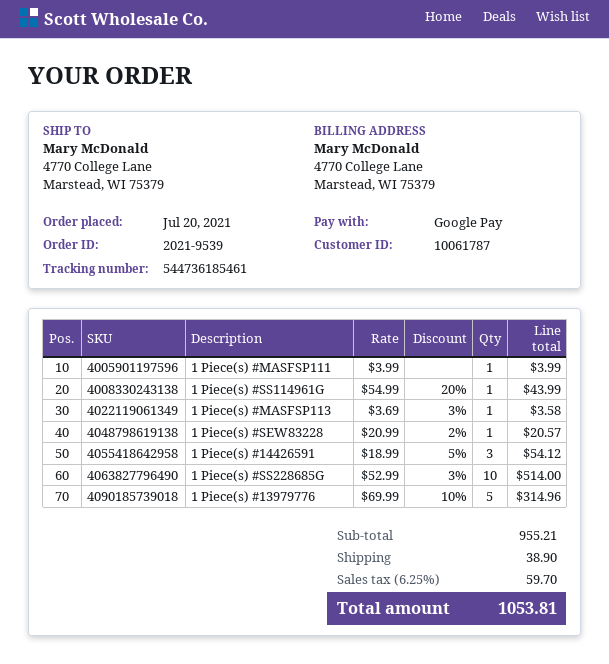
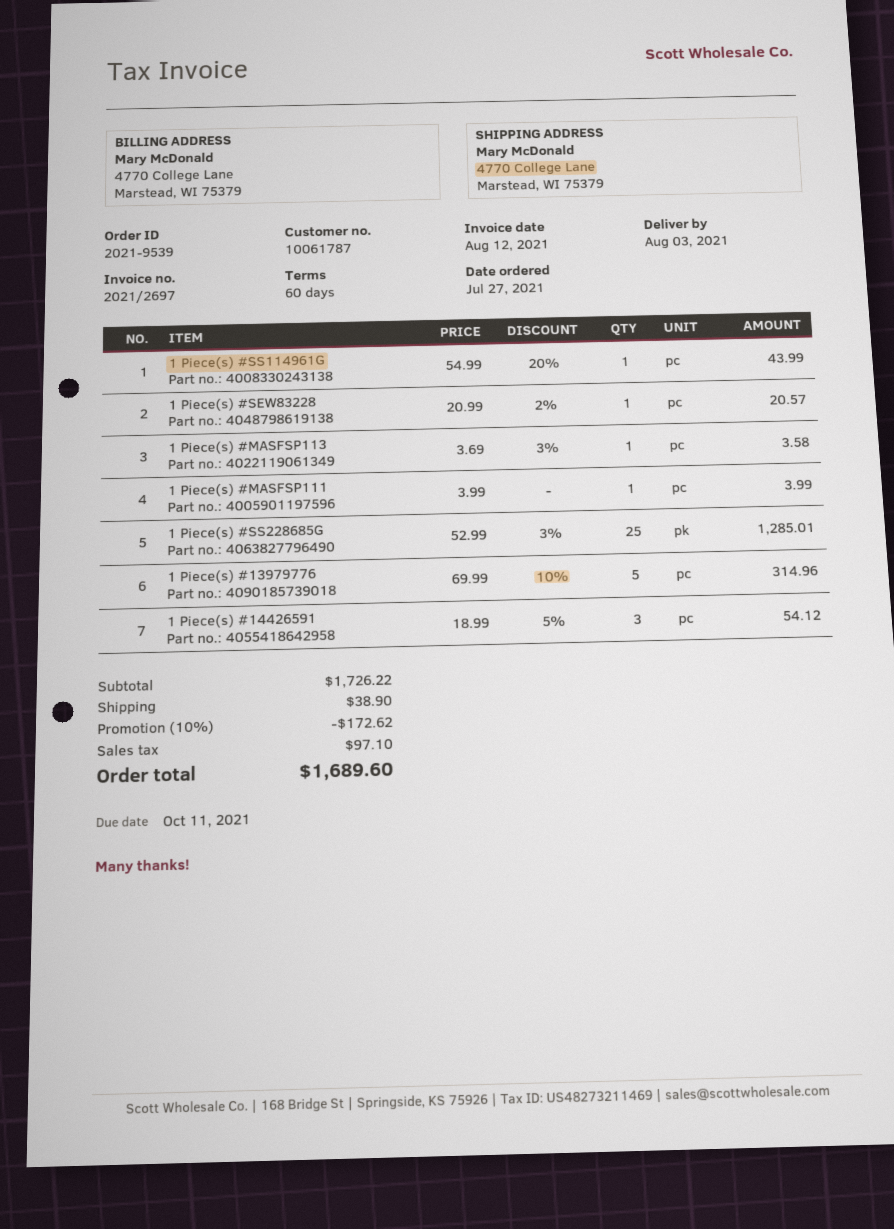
order date: 2021-07-20 -> 2021-07-27
1 Piece(s) #SS228685G: 10 x 52.99 - 3% = 514.00 -> 25 x 52.99 - 3% = 1285.01
subtotal: 955.21 -> 1726.22
discount: none -> 10% = 172.62
tax: 59.70 -> 97.10
total: 1053.81 -> 1689.60

